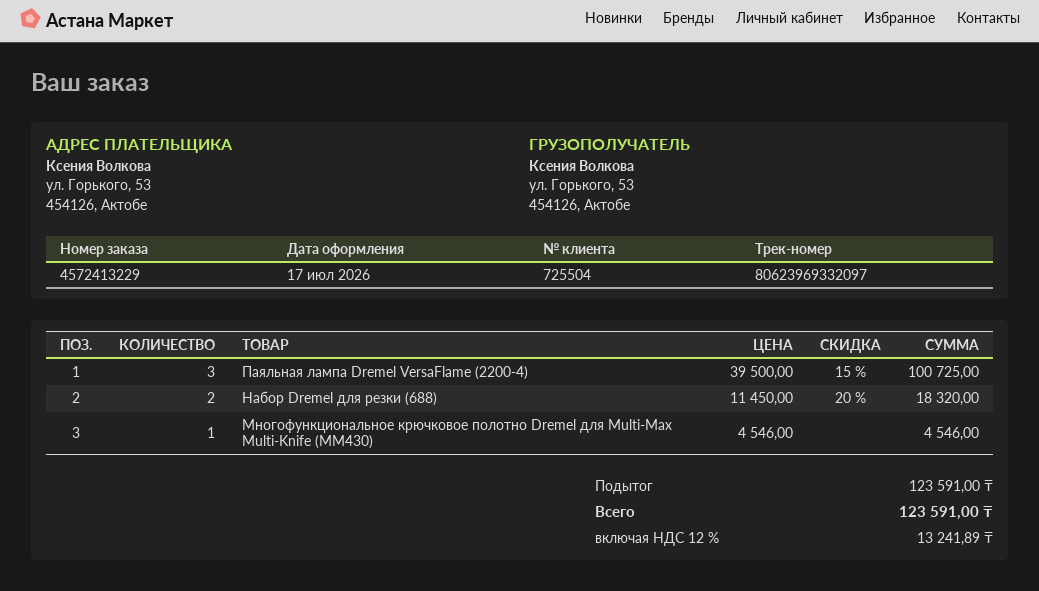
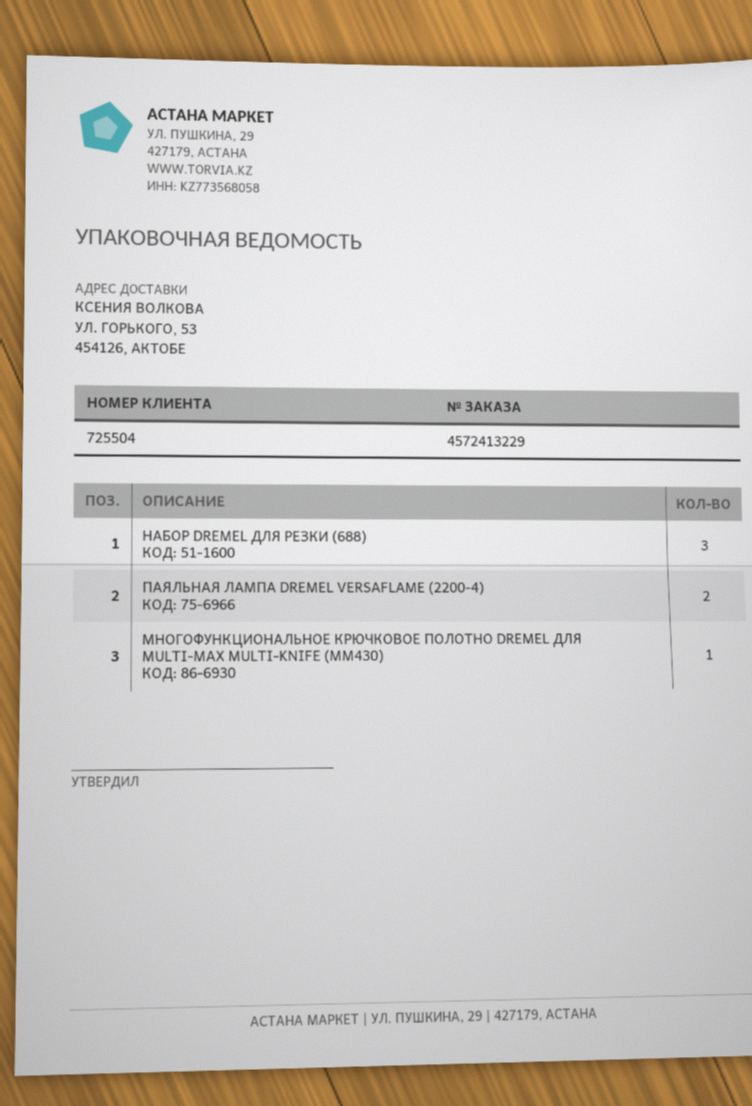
Паяльная лампа Dremel VersaFlame (2200-4): 3 -> 2
Набор Dremel для резки (688): 2 -> 3

